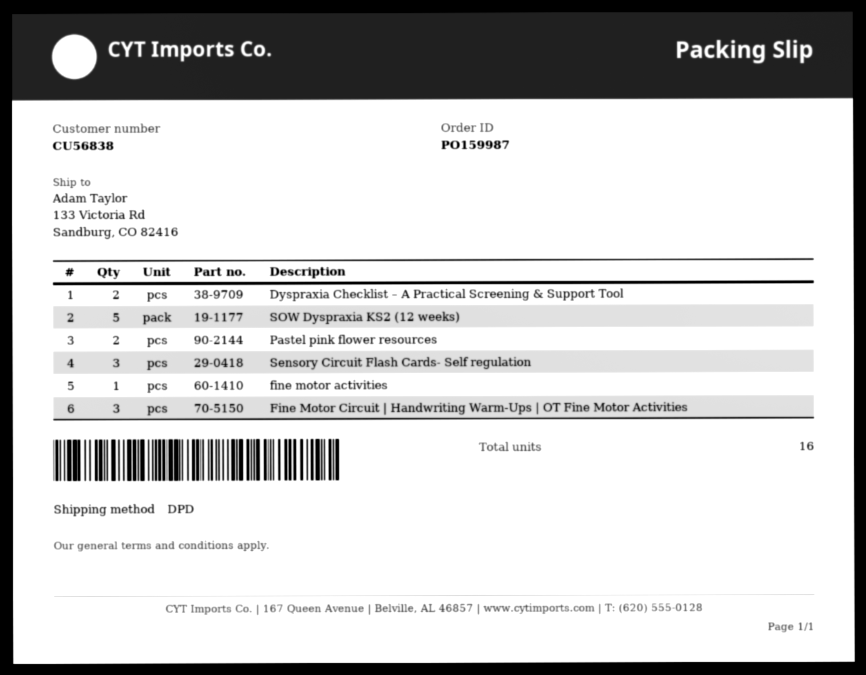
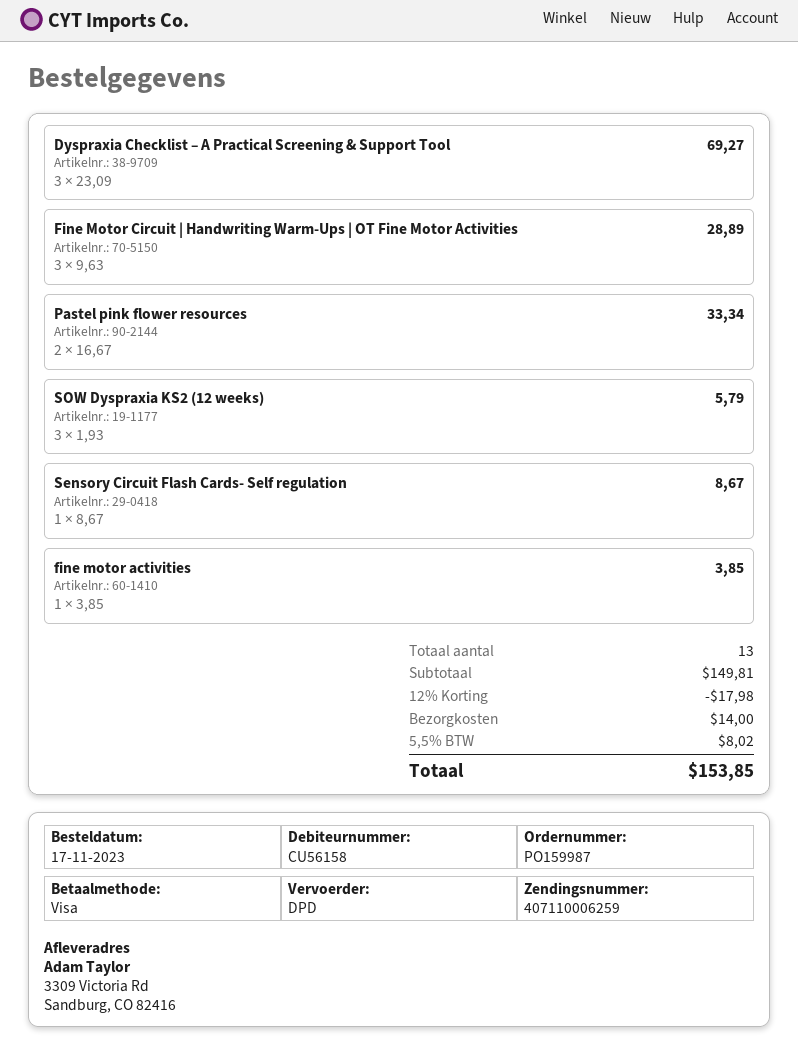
customer number: CU56838 -> CU56158
ship to: 133 Victoria Rd, Sandburg, CO 82416 -> 3309 Victoria Rd, Sandburg, CO 82416
Dyspraxia Checklist – A Practical Screening & Support Tool: 2 -> 3
SOW Dyspraxia KS2 (12 weeks): 5 -> 3
Sensory Circuit Flash Cards- Self regulation: 3 -> 1
total quantity: 16 -> 13

